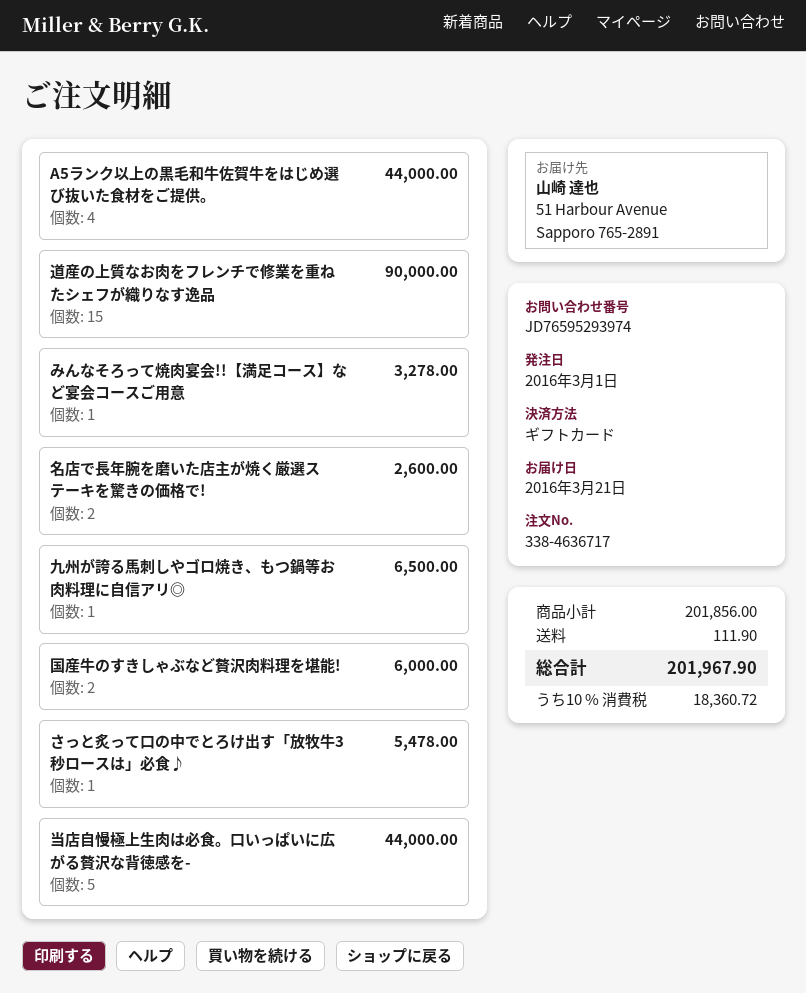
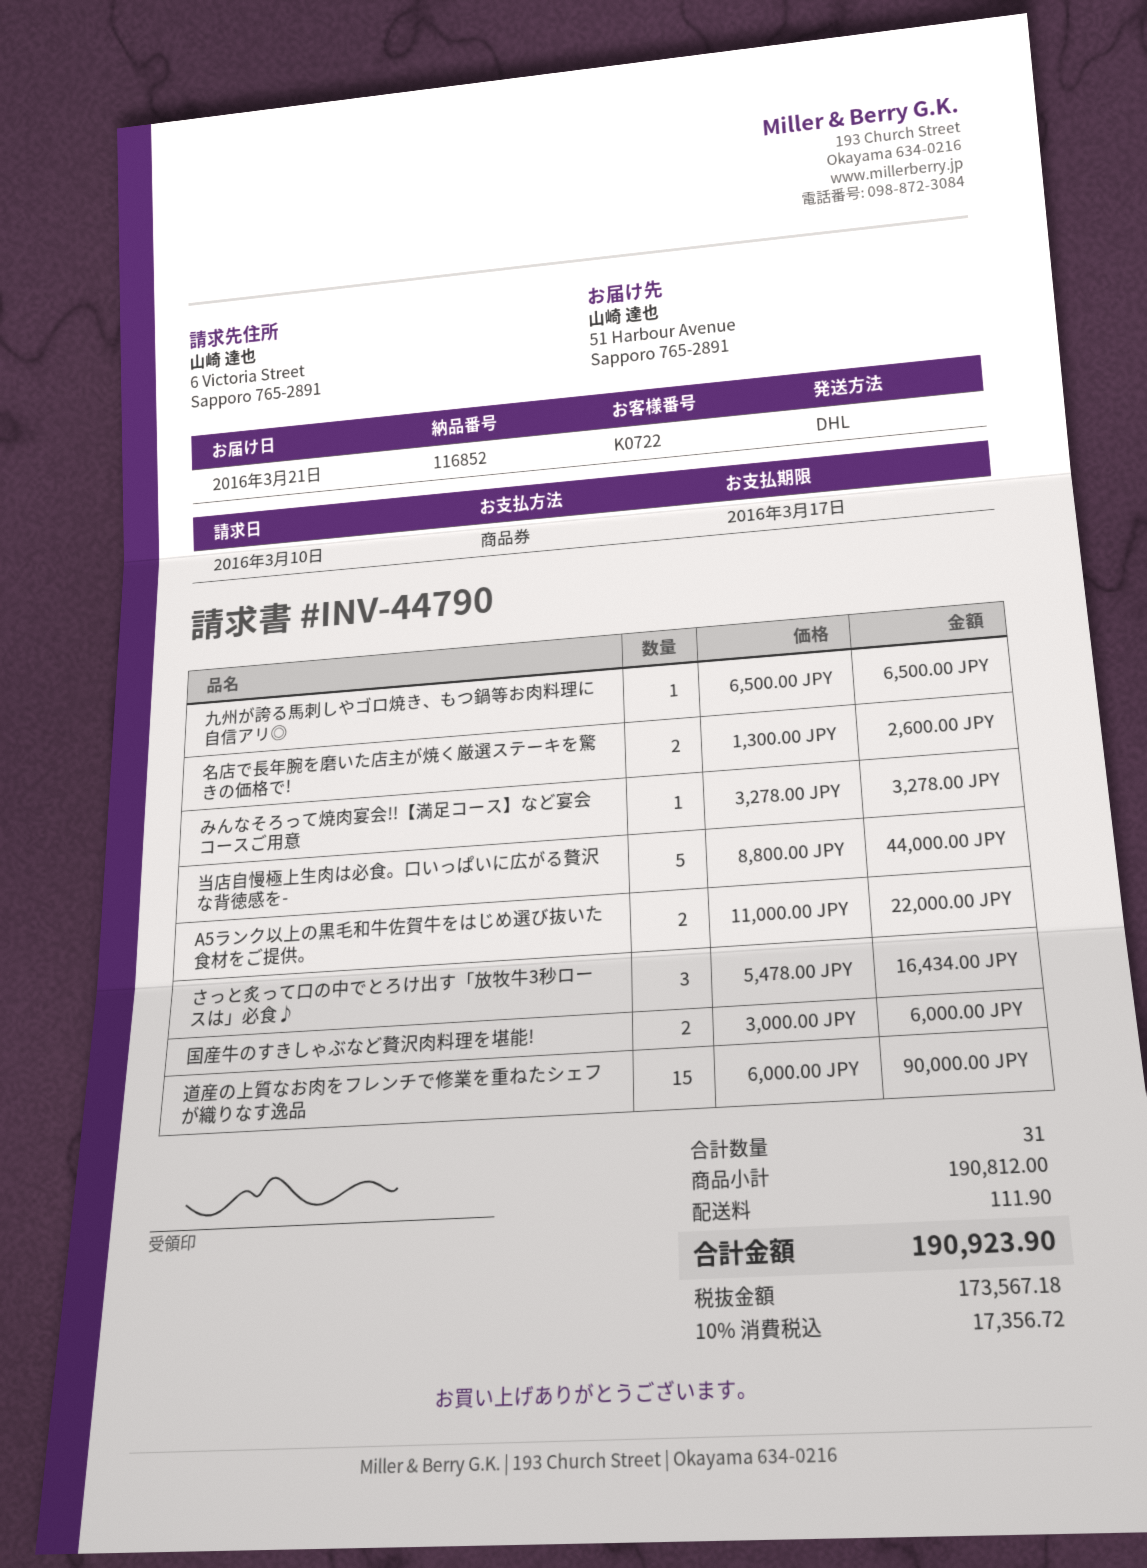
A5ランク以上の黒毛和牛佐賀牛をはじめ選び抜いた食材をご提供。: 4 for 44000.00 -> 2 for 22000.00
さっと炙って口の中でとろけ出す「放牧牛3秒ロースは」必食♪: 1 for 5478.00 -> 3 for 16434.00
subtotal: 201856.00 -> 190812.00
tax: 10% = 18360.72 -> 10% = 17356.72
total: 201967.90 -> 190923.90

